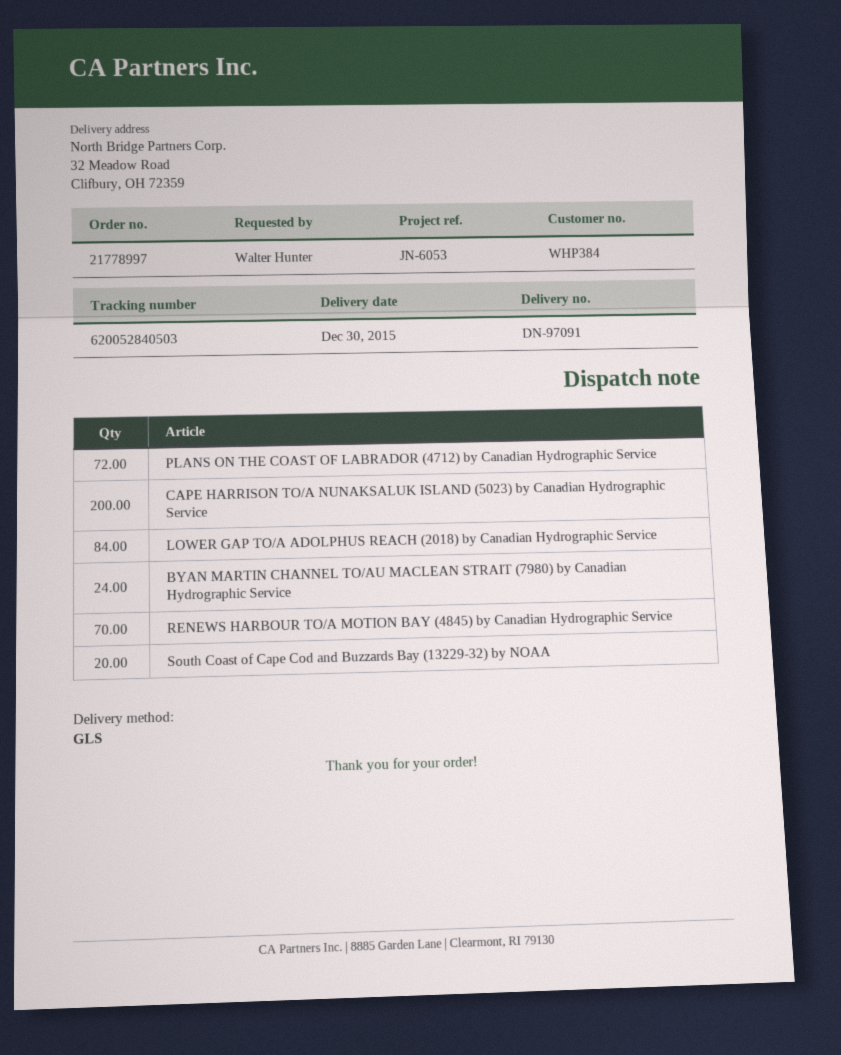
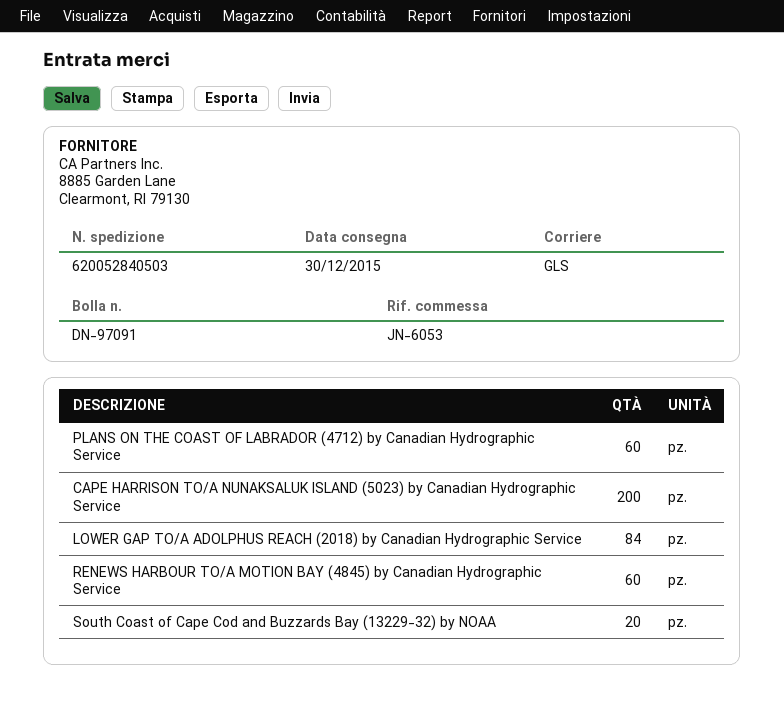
PLANS ON THE COAST OF LABRADOR (4712) by Canadian Hydrographic Service: 72 -> 60
BYAN MARTIN CHANNEL TO/AU MACLEAN STRAIT (7980) by Canadian Hydrographic Service: 24 -> none
RENEWS HARBOUR TO/A MOTION BAY (4845) by Canadian Hydrographic Service: 70 -> 60

